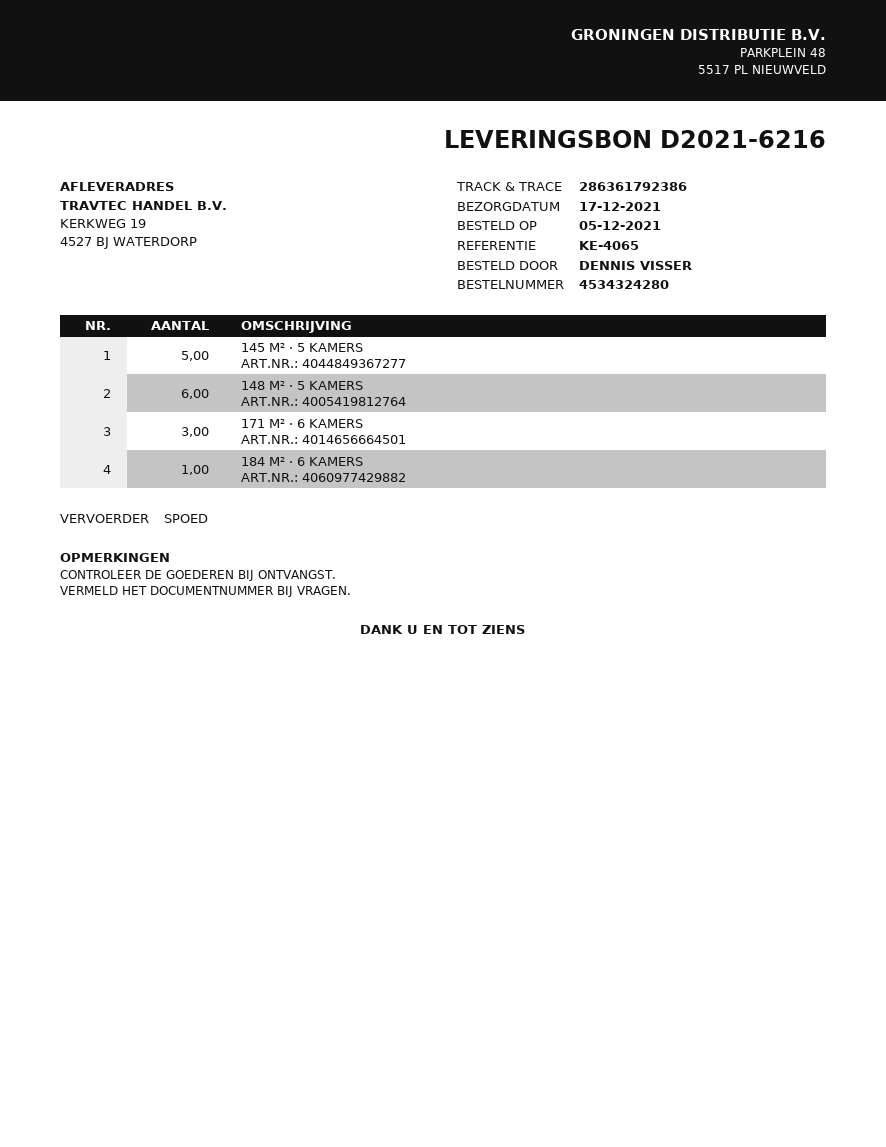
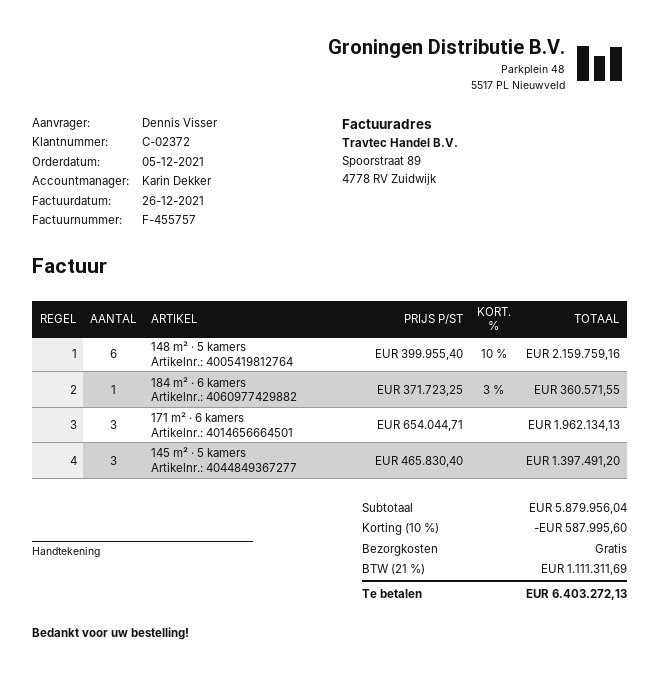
145 M² · 5 KAMERS: 5 -> 3

